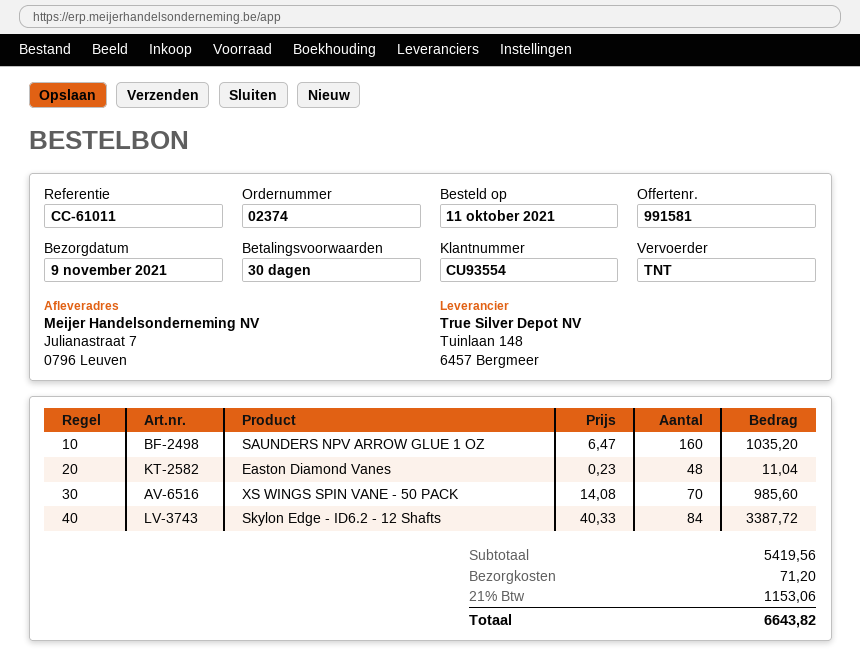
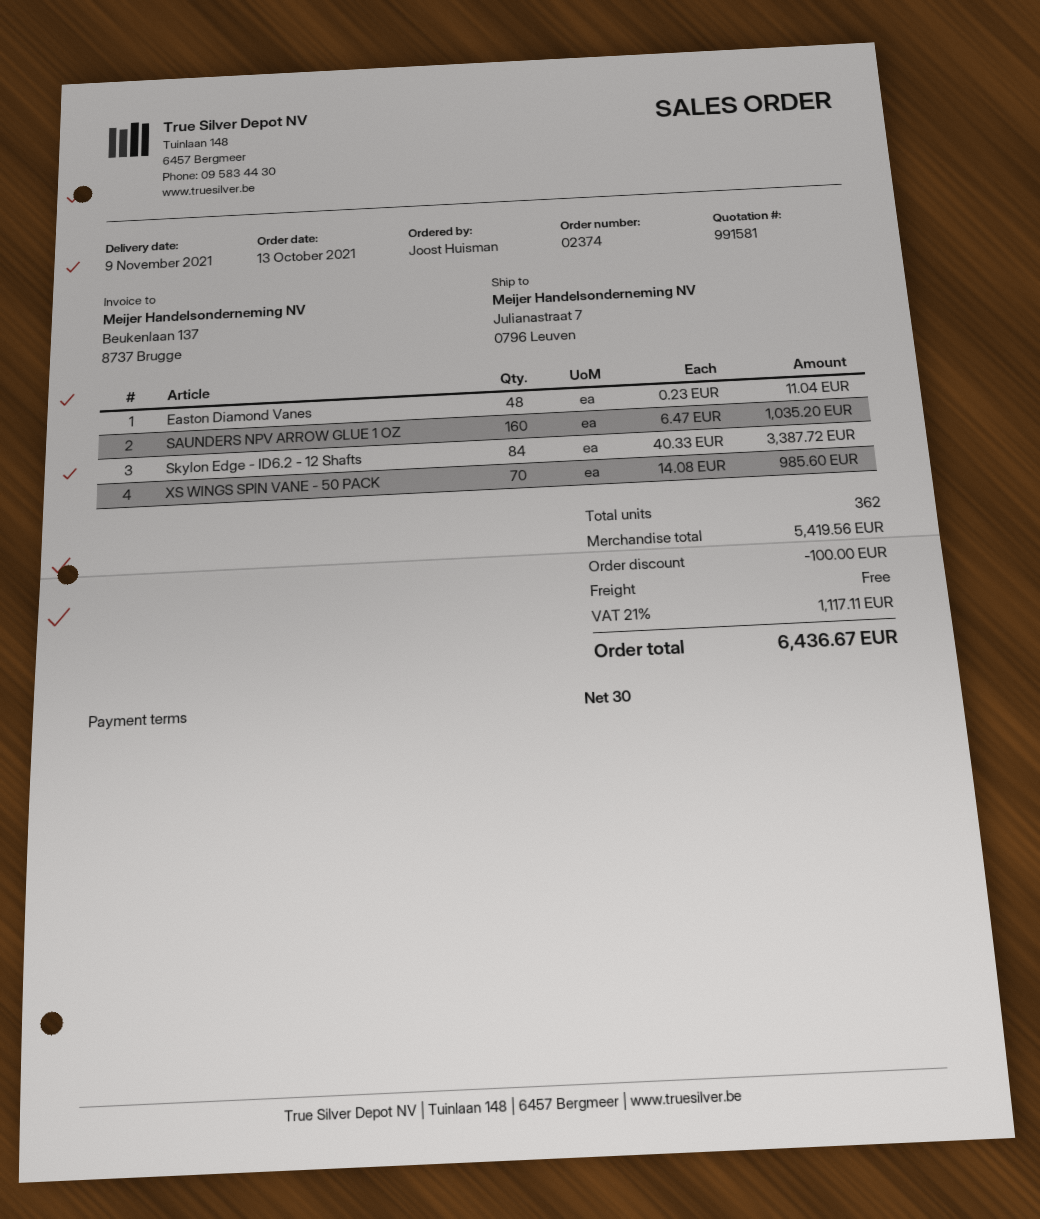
order date: 2021-10-11 -> 2021-10-13
discount: none -> 100.00
shipping: 71.20 -> 0.00
tax: 21% = 1153.06 -> 21% = 1117.11
total: 6643.82 -> 6436.67

